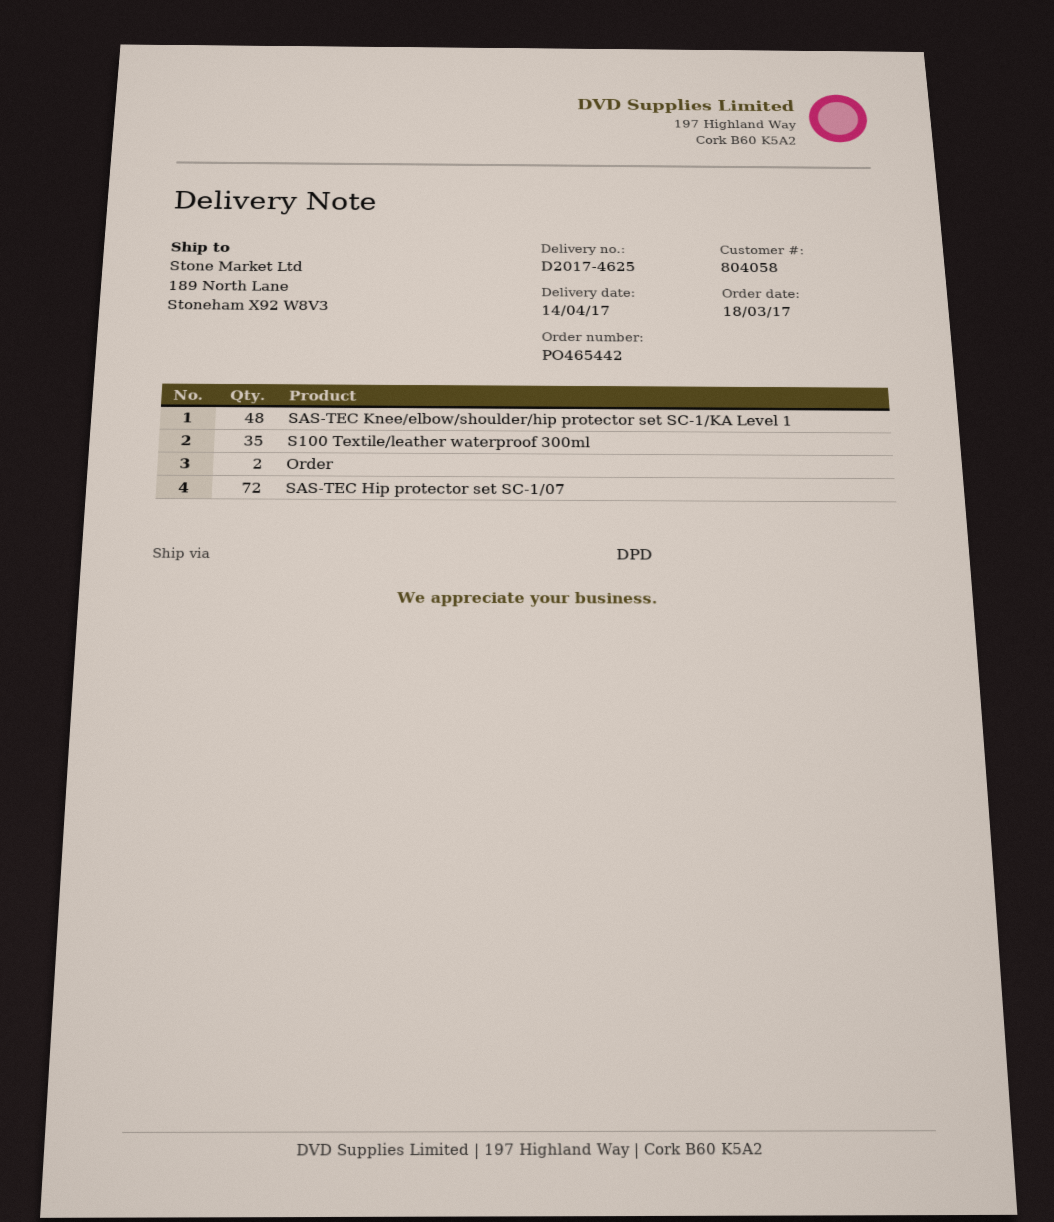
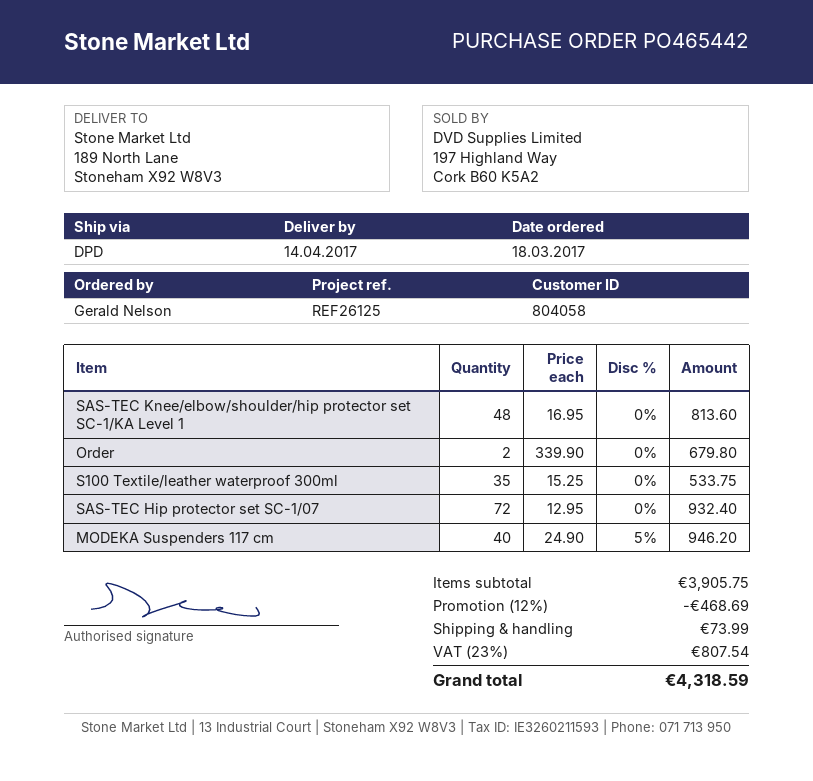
MODEKA Suspenders 117 cm: none -> 40

